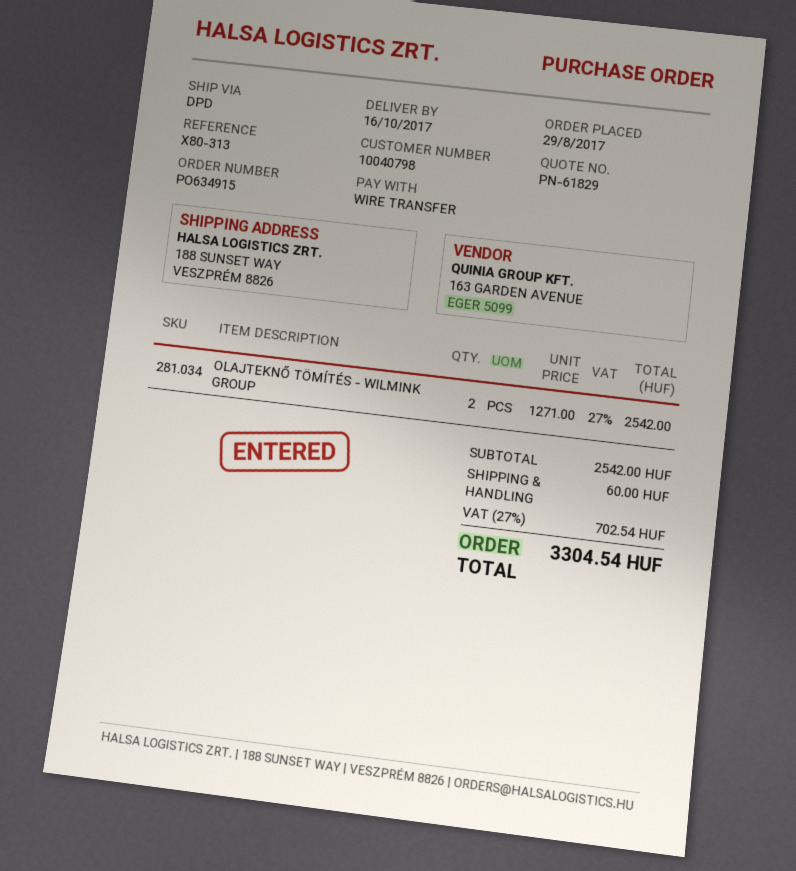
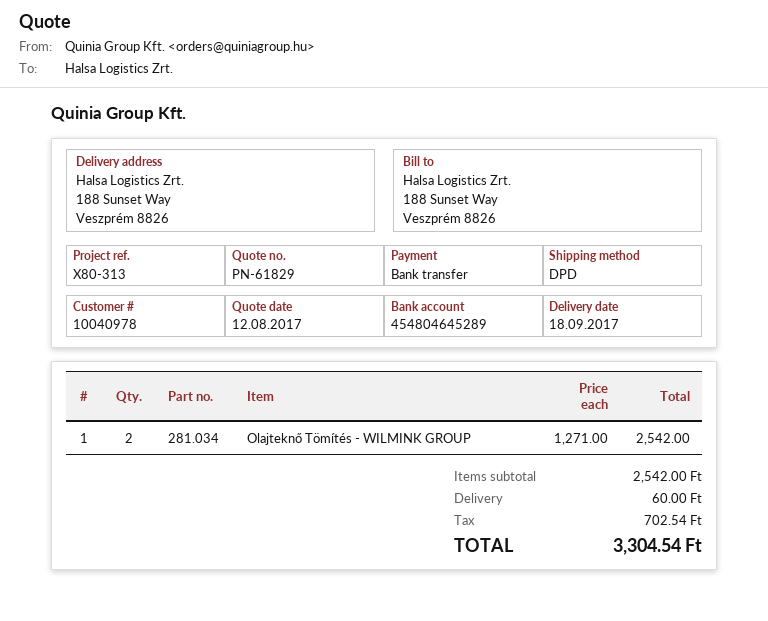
delivery date: 2017-10-16 -> 2017-09-18
customer number: 10040798 -> 10040978

